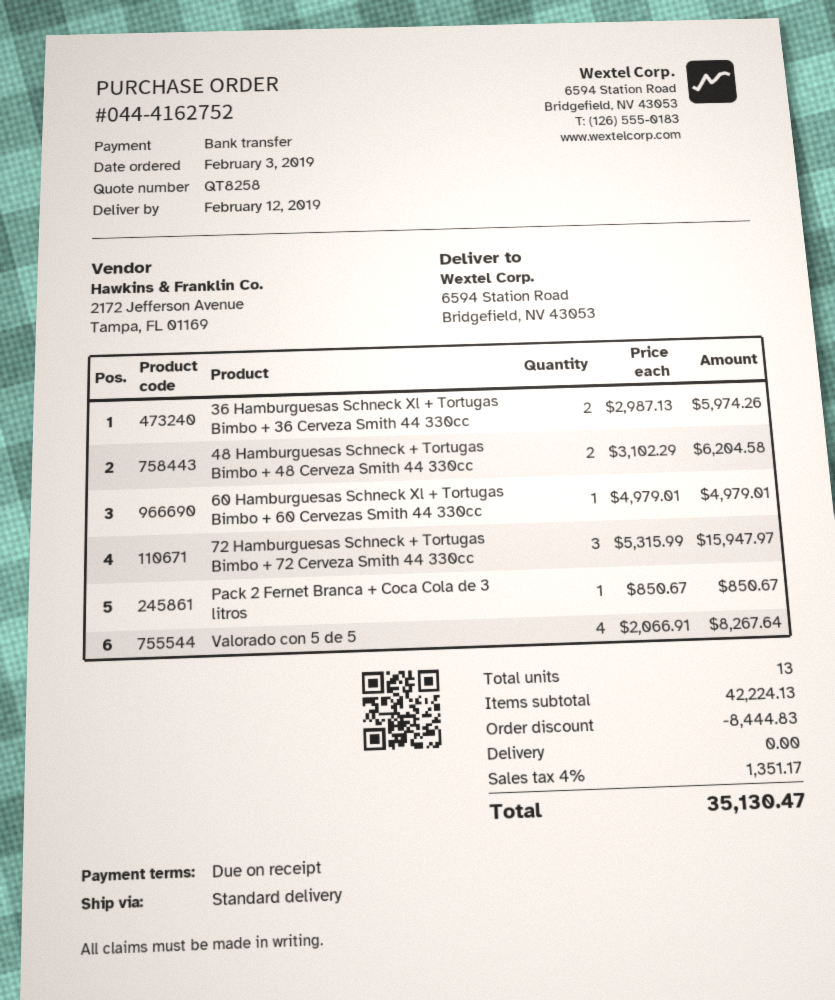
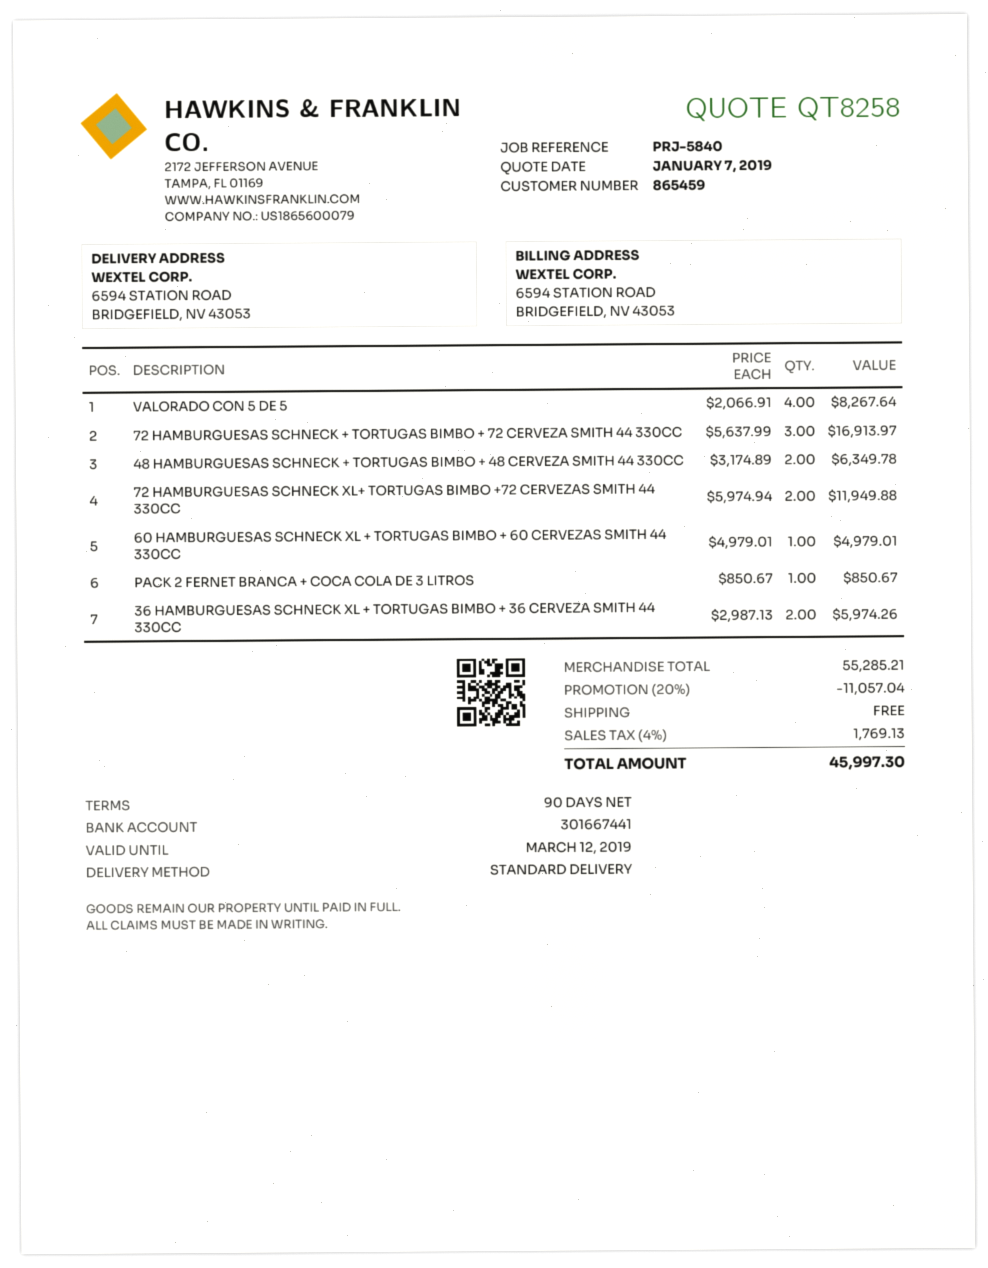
payment terms: on receipt -> 90 days
48 Hamburguesas Schneck + Tortugas Bimbo + 48 Cerveza Smith 44 330cc: 2 x 3102.29 = 6204.58 -> 2 x 3174.89 = 6349.78
72 Hamburguesas Schneck + Tortugas Bimbo + 72 Cerveza Smith 44 330cc: 3 x 5315.99 = 15947.97 -> 3 x 5637.99 = 16913.97
72 HAMBURGUESAS SCHNECK XL+ TORTUGAS BIMBO +72 CERVEZAS SMITH 44 330CC: none -> 2 x 5974.94 = 11949.88
subtotal: 42224.13 -> 55285.21
discount: 8444.83 -> 11057.04
tax: 4% = 1351.17 -> 4% = 1769.13
total: 35130.47 -> 45997.30

